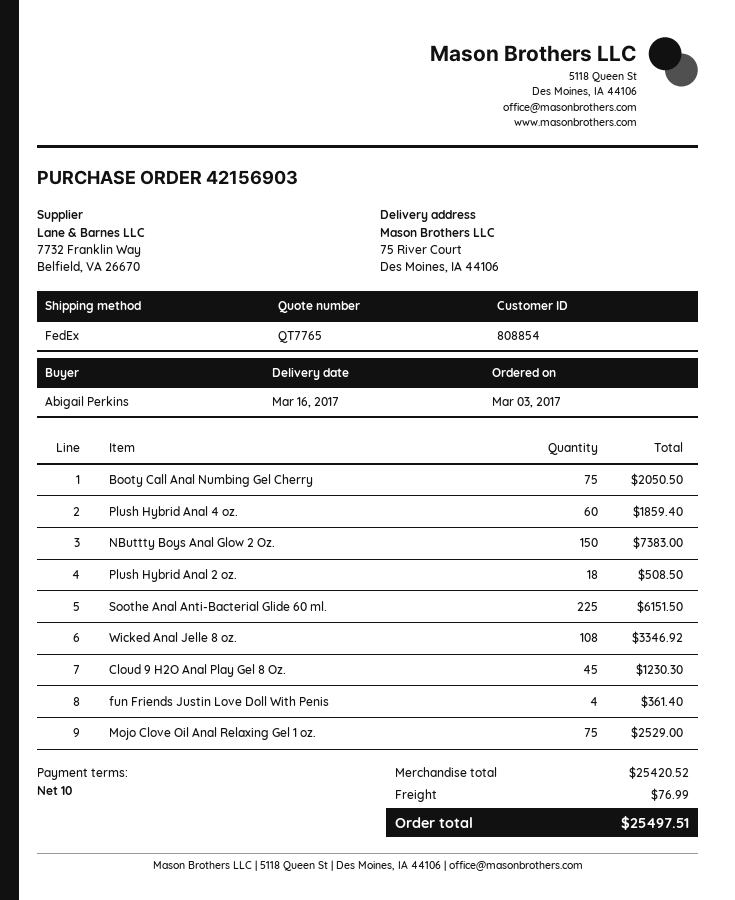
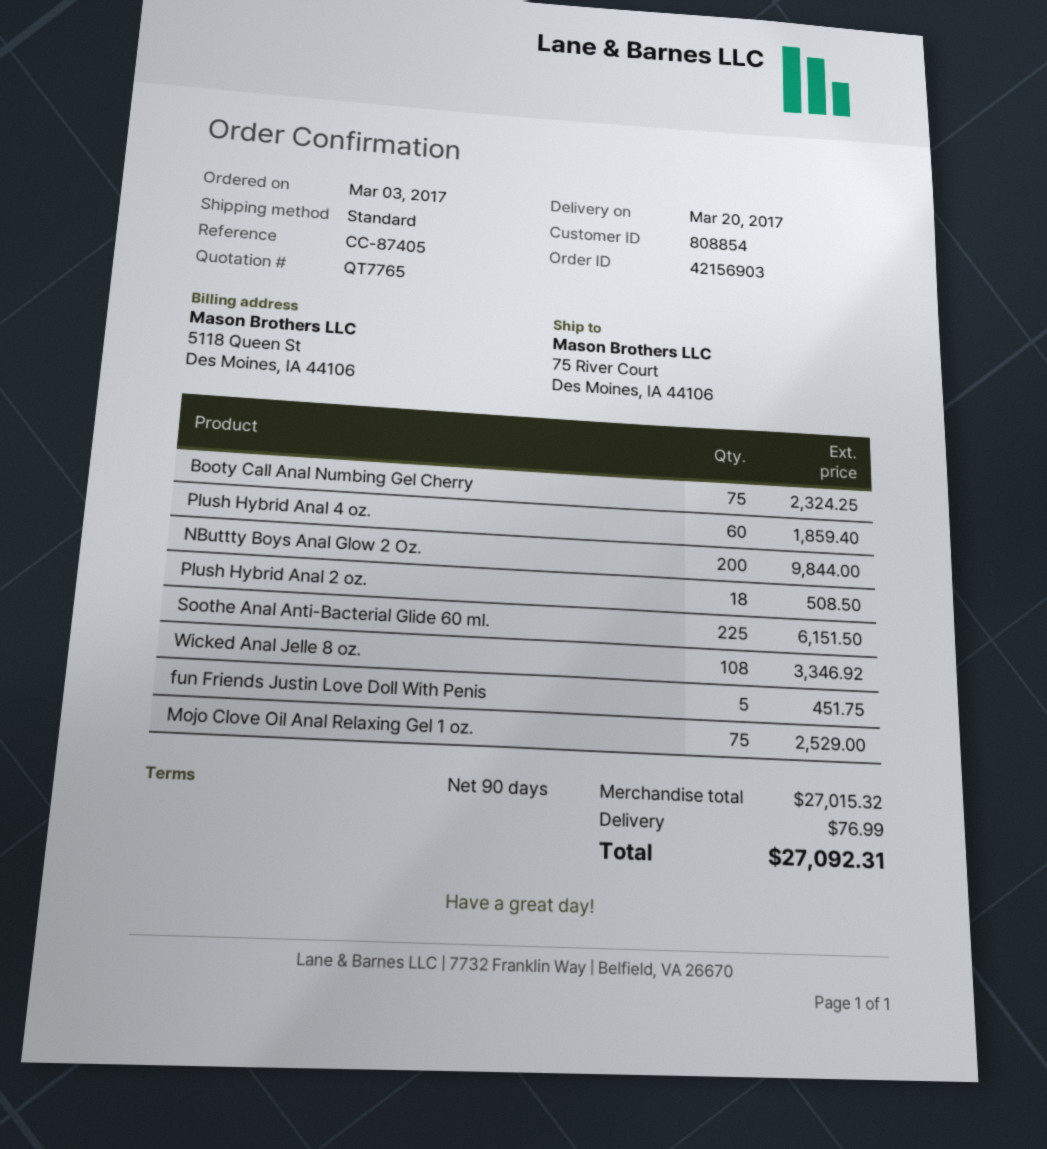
delivery date: 2017-03-16 -> 2017-03-20
payment terms: 10 days -> 90 days
shipping method: FedEx -> standard
Booty Call Anal Numbing Gel Cherry: 75 for 2050.50 -> 75 for 2324.25
NButtty Boys Anal Glow 2 Oz.: 150 for 7383.00 -> 200 for 9844.00
Cloud 9 H2O Anal Play Gel 8 Oz.: 45 for 1230.30 -> none
fun Friends Justin Love Doll With Penis: 4 for 361.40 -> 5 for 451.75
subtotal: 25420.52 -> 27015.32
total: 25497.51 -> 27092.31

